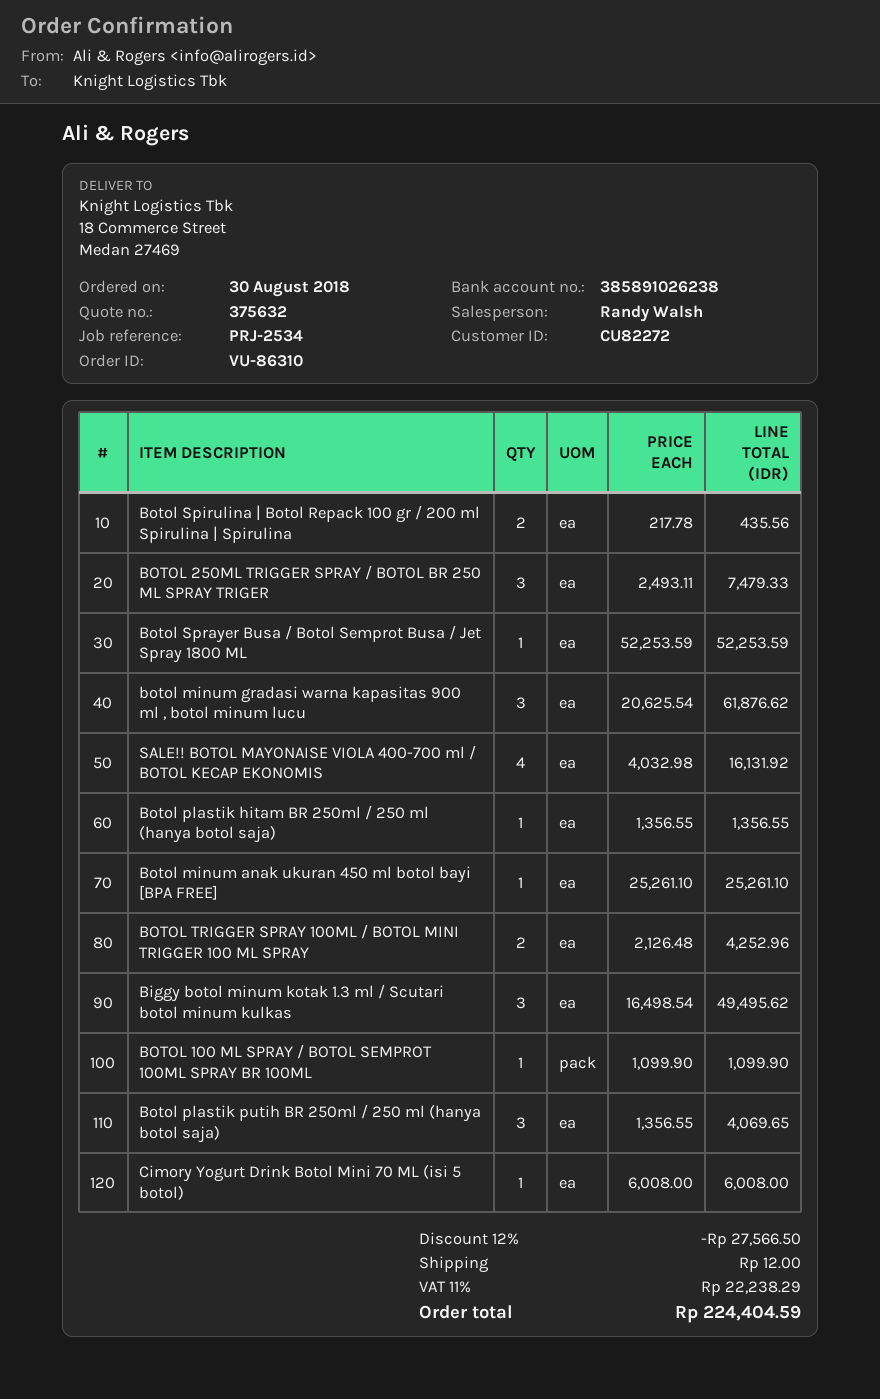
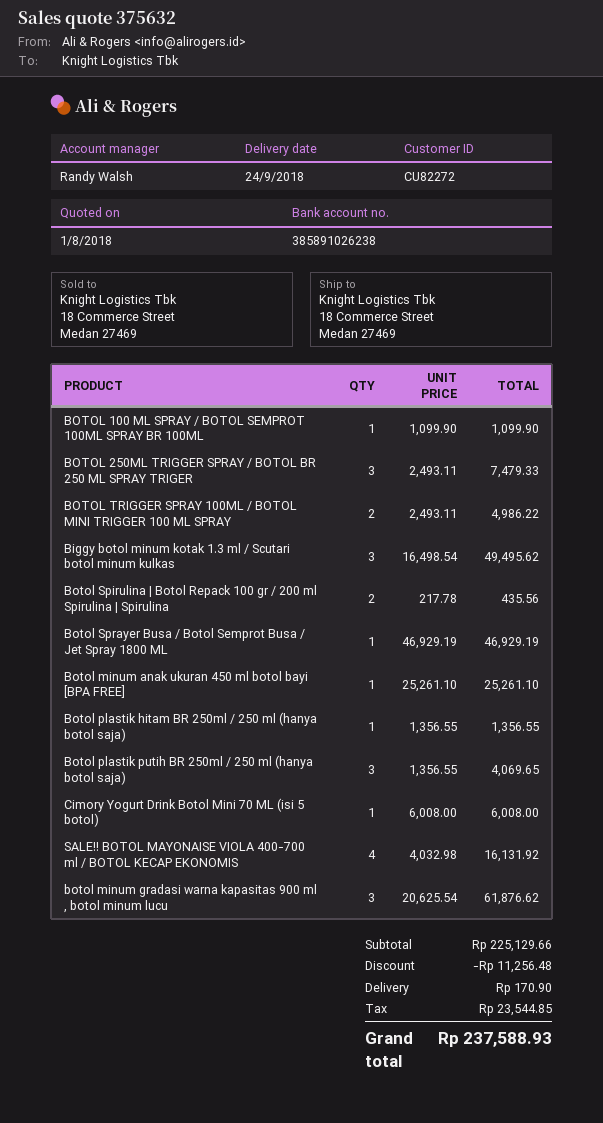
Botol Sprayer Busa / Botol Semprot Busa / Jet Spray 1800 ML: 1 x 52253.59 = 52253.59 -> 1 x 46929.19 = 46929.19
BOTOL TRIGGER SPRAY 100ML / BOTOL MINI TRIGGER 100 ML SPRAY: 2 x 2126.48 = 4252.96 -> 2 x 2493.11 = 4986.22
discount: 27566.50 -> 11256.48
shipping: 12.00 -> 170.90
tax: 22238.29 -> 23544.85
total: 224404.59 -> 237588.93

